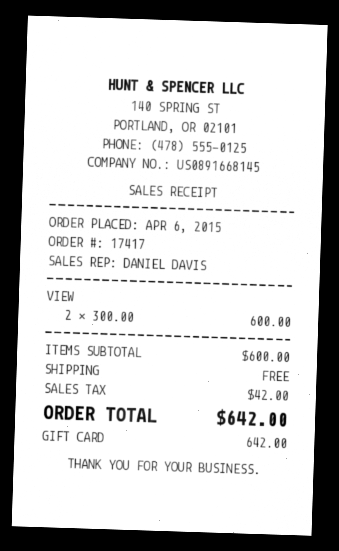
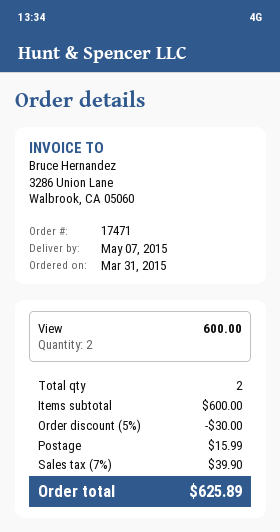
order number: 17417 -> 17471
order date: 2015-04-06 -> 2015-03-31
discount: none -> 5% = 30.00
shipping: 0.00 -> 15.99
tax: 42.00 -> 39.90
total: 642.00 -> 625.89

